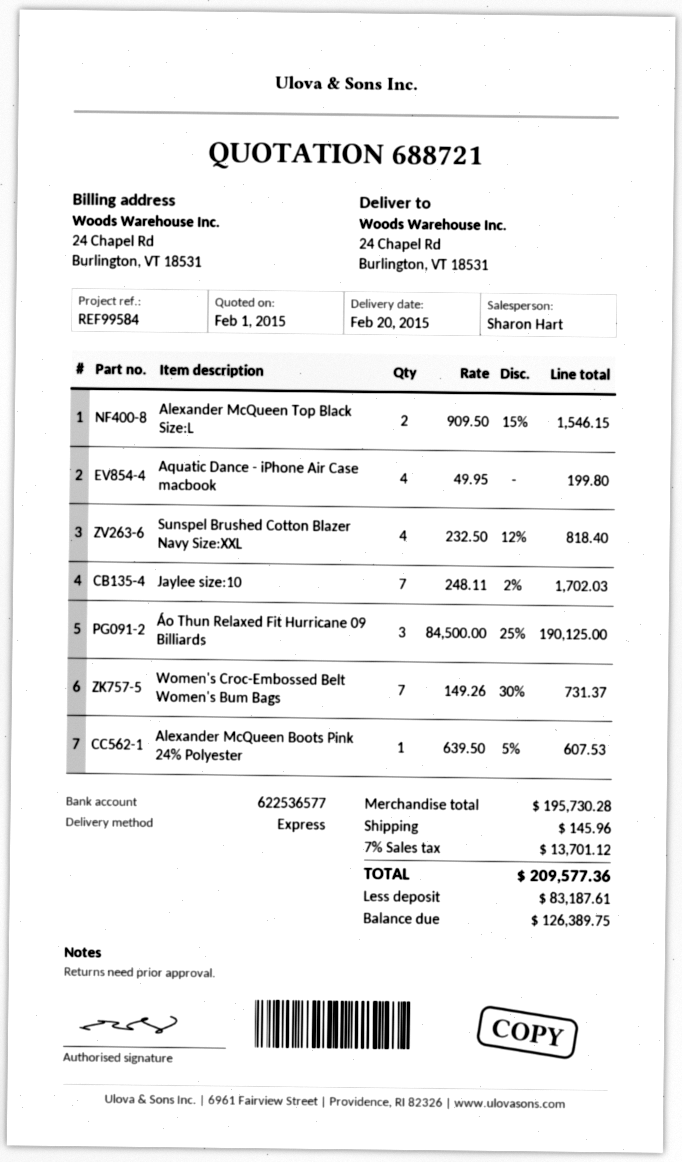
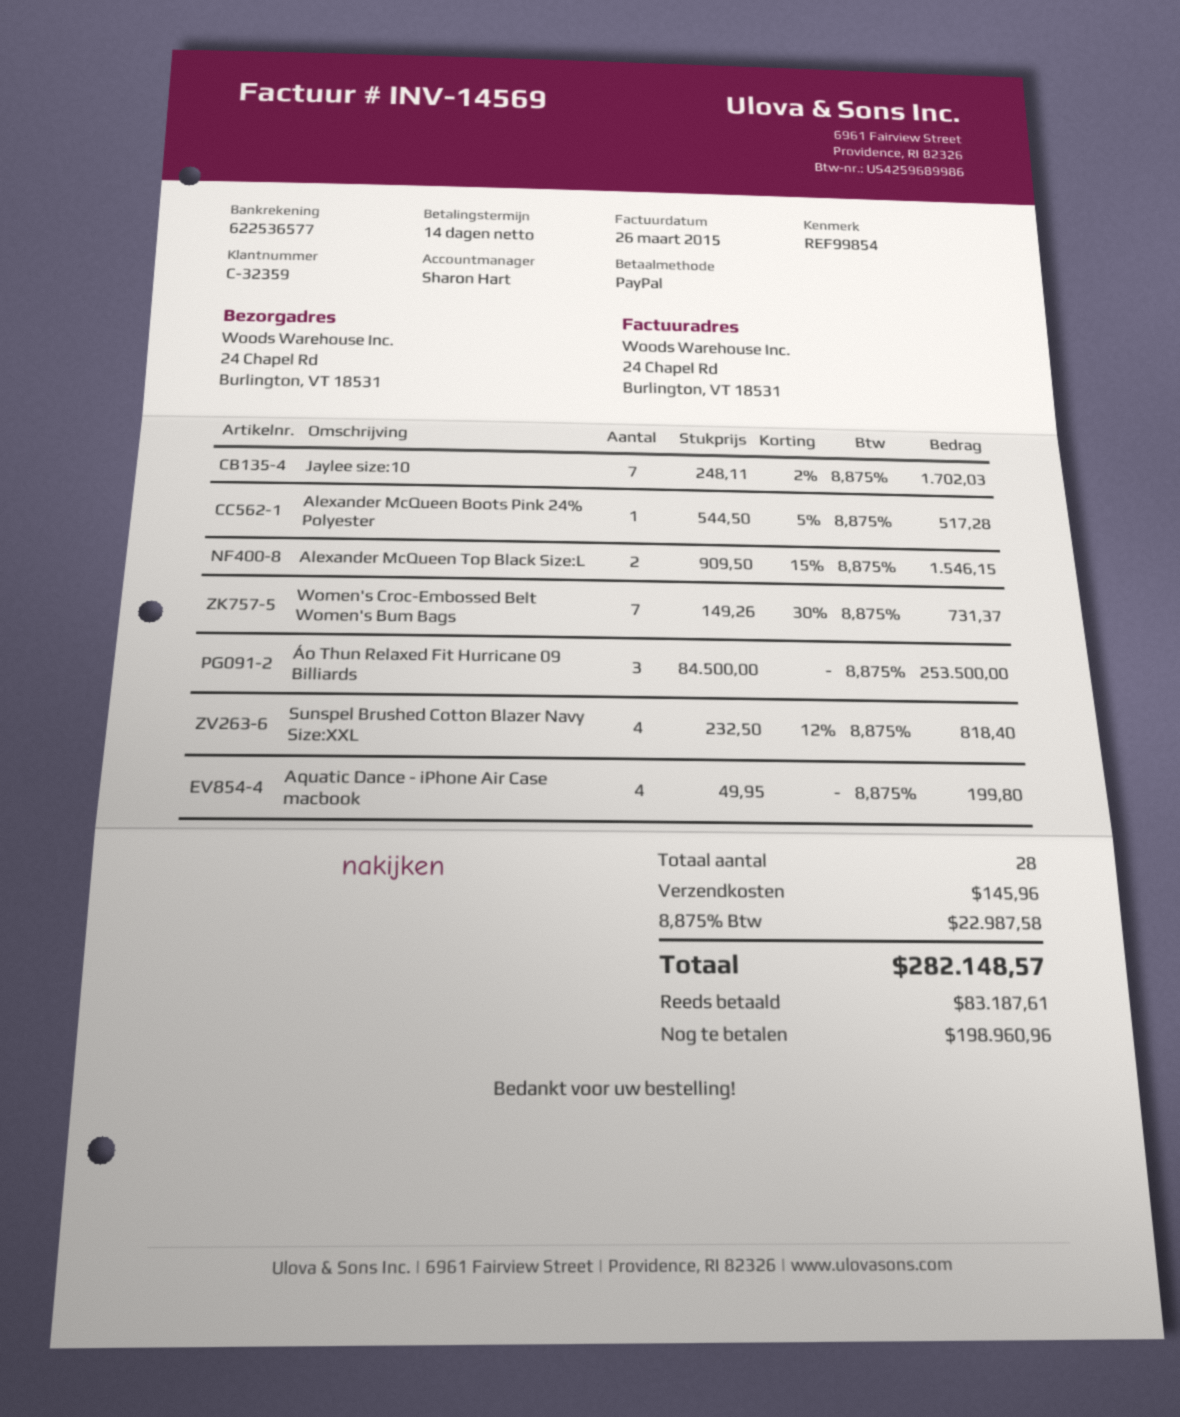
reference: REF99584 -> REF99854
Áo Thun Relaxed Fit Hurricane 09 Billiards: 3 x 84500.00 - 25% = 190125.00 -> 3 x 84500.00 = 253500.00
Alexander McQueen Boots Pink 24% Polyester: 1 x 639.50 - 5% = 607.53 -> 1 x 544.50 - 5% = 517.28
tax: 7% = 13701.12 -> 8.875% = 22987.58
total: 209577.36 -> 282148.57
balance: 126389.75 -> 198960.96

